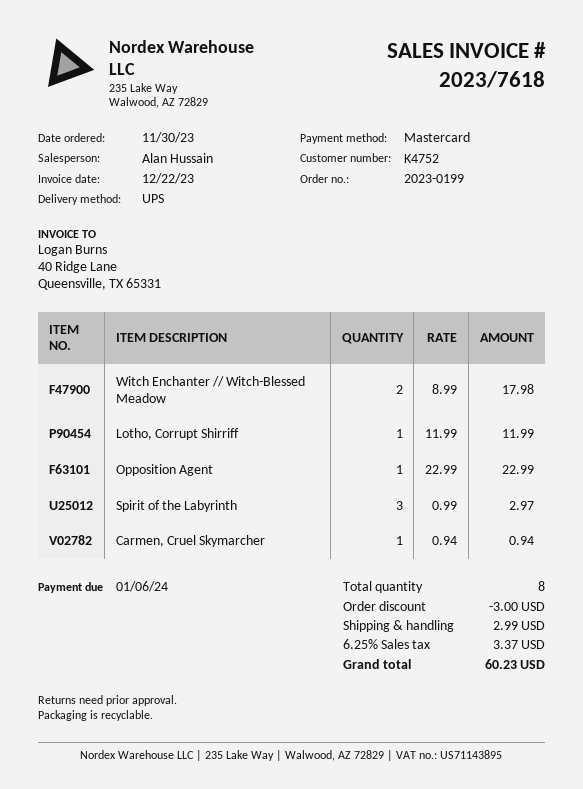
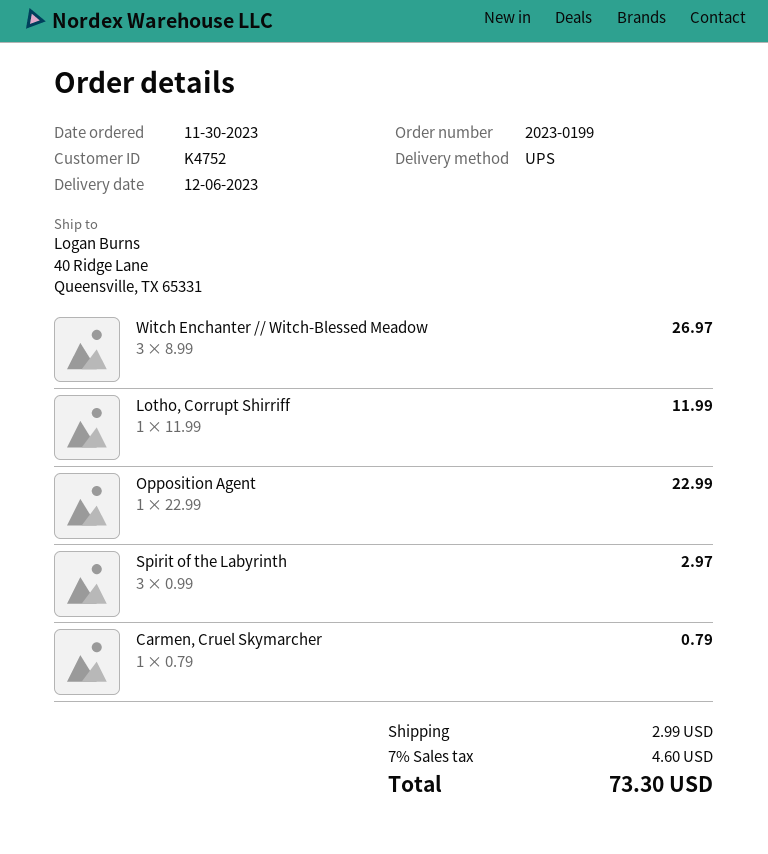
Witch Enchanter // Witch-Blessed Meadow: 2 x 8.99 = 17.98 -> 3 x 8.99 = 26.97
Carmen, Cruel Skymarcher: 1 x 0.94 = 0.94 -> 1 x 0.79 = 0.79
discount: 3.00 -> none
tax: 6.25% = 3.37 -> 7% = 4.60
total: 60.23 -> 73.30

